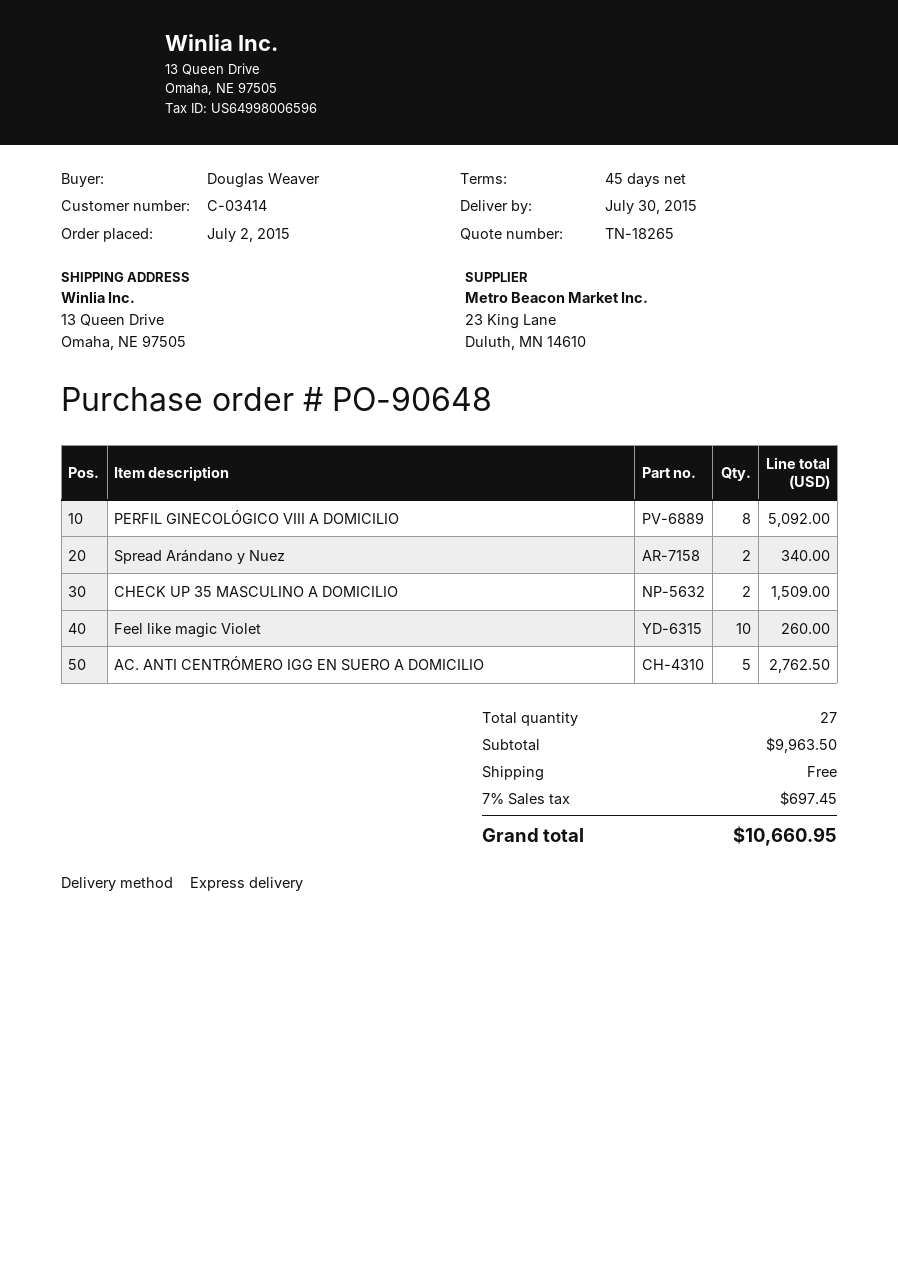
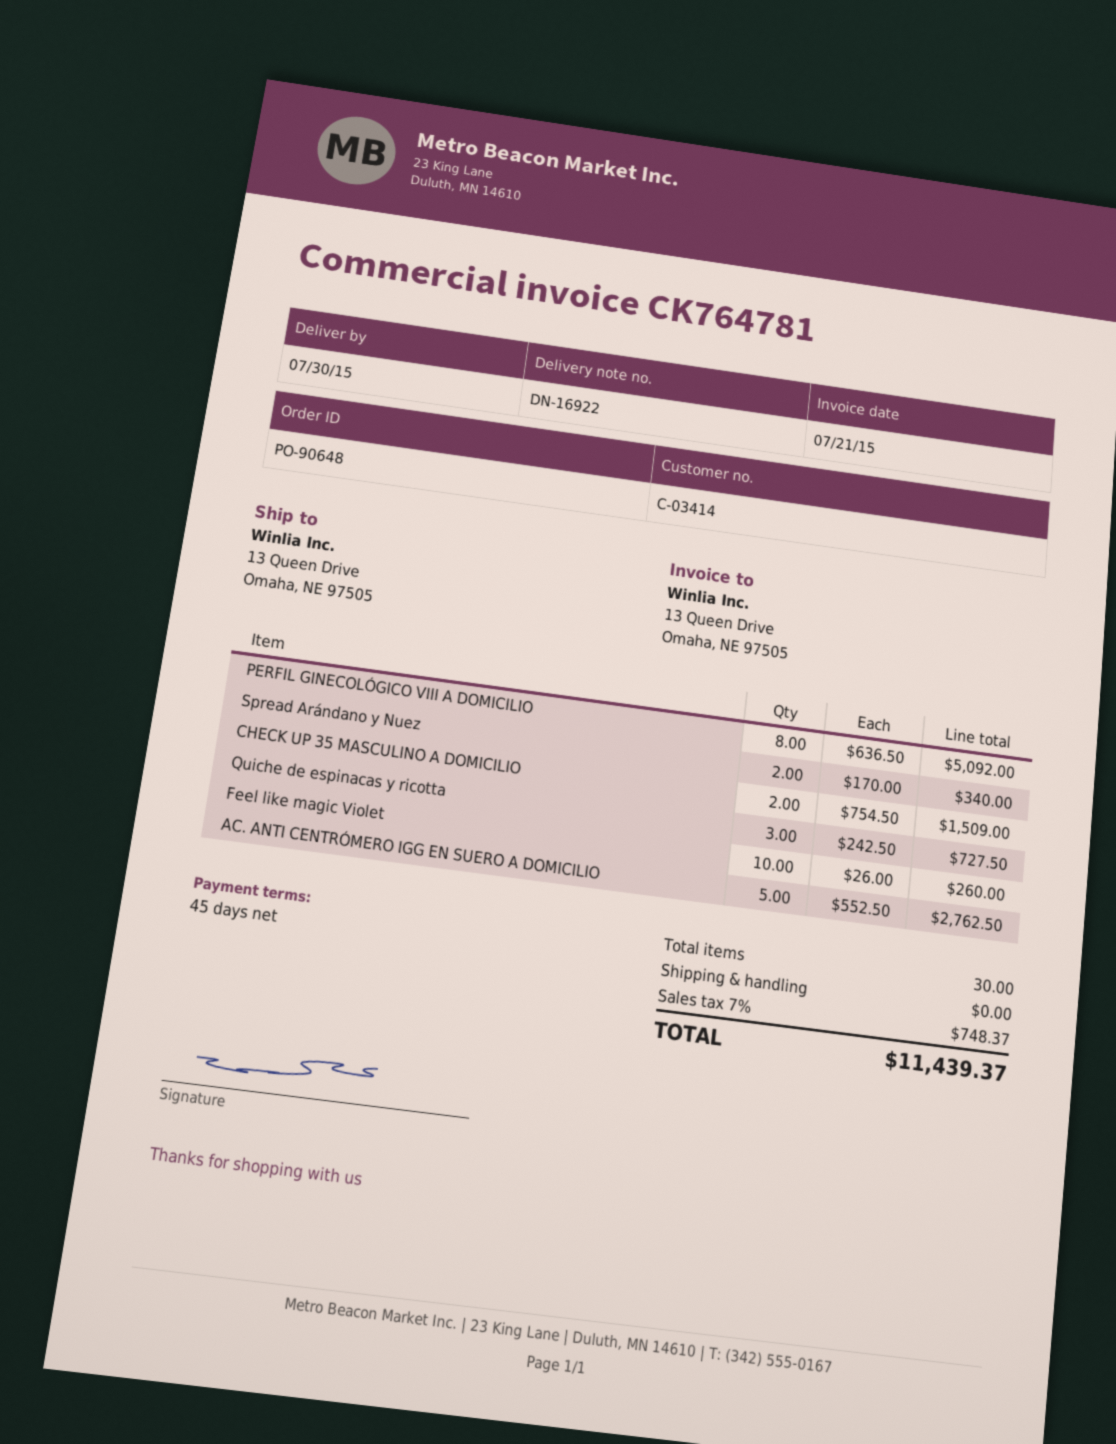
Quiche de espinacas y ricotta: none -> 3 for 727.50
total quantity: 27 -> 30
tax: 7% = 697.45 -> 7% = 748.37
total: 10660.95 -> 11439.37

